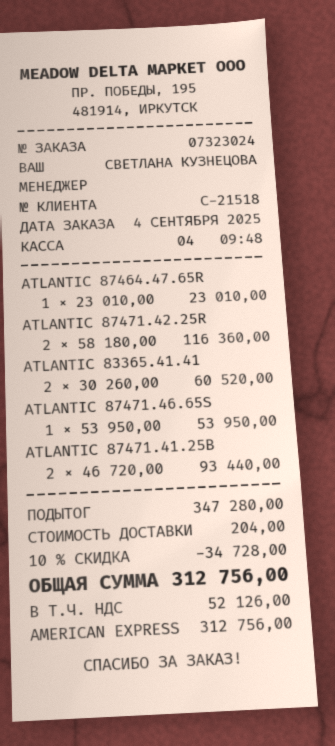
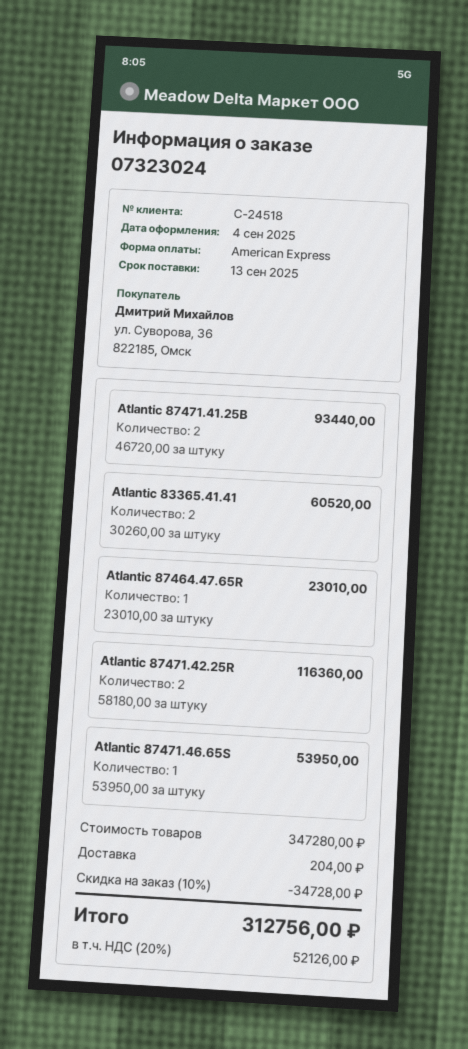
customer number: C-21518 -> C-24518

